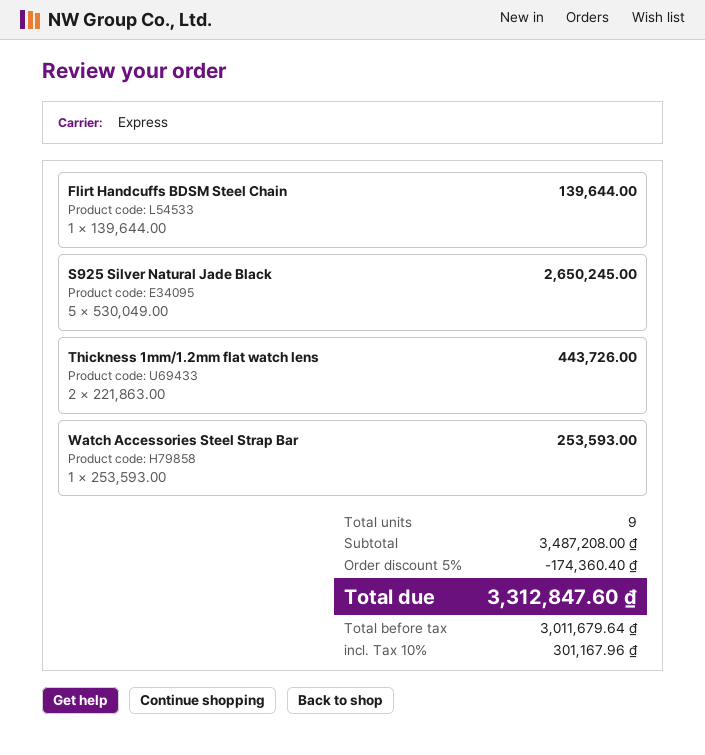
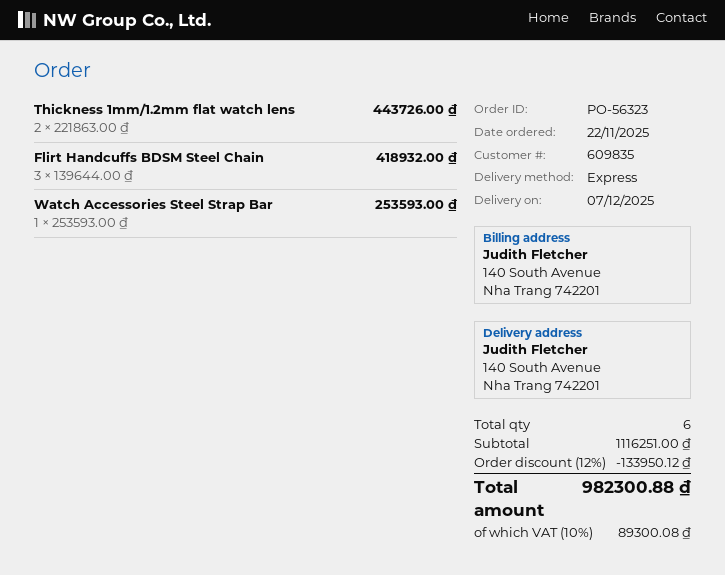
Flirt Handcuffs BDSM Steel Chain: 1 x 139644.00 = 139644.00 -> 3 x 139644.00 = 418932.00
S925 Silver Natural Jade Black: 5 x 530049.00 = 2650245.00 -> none
total quantity: 9 -> 6
subtotal: 3487208.00 -> 1116251.00
discount: 5% = 174360.40 -> 12% = 133950.12
tax: 10% = 301167.96 -> 10% = 89300.08
total: 3312847.60 -> 982300.88

